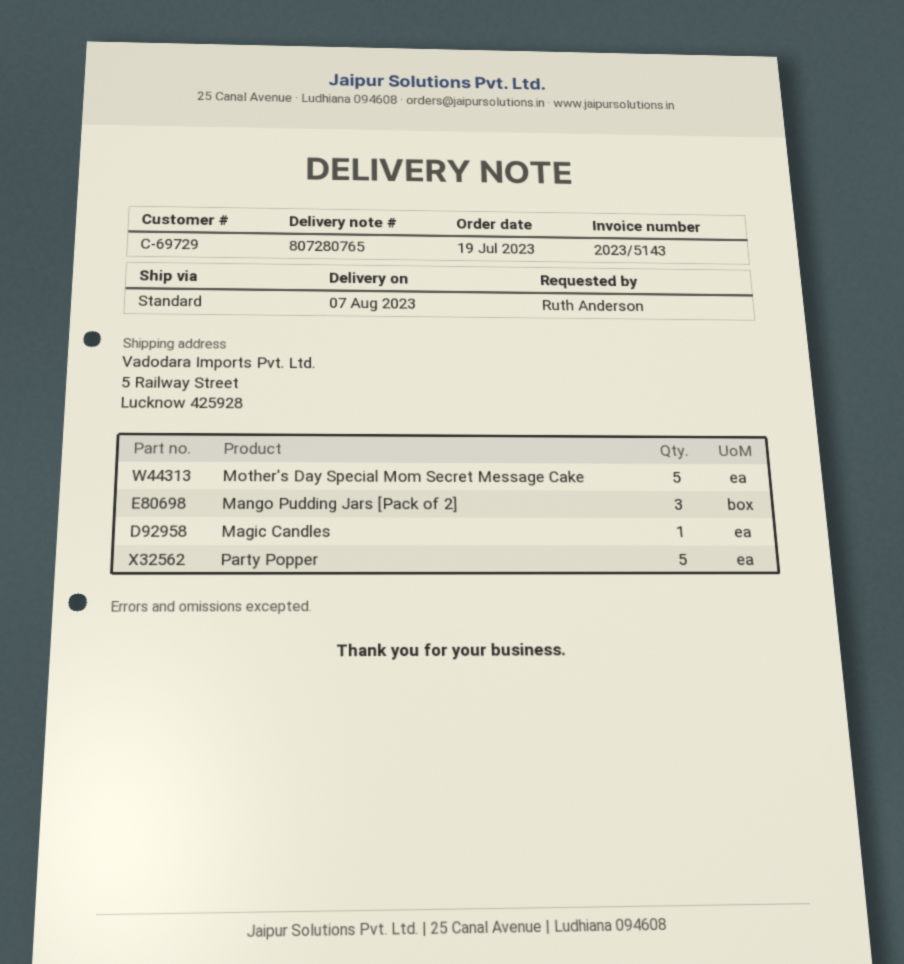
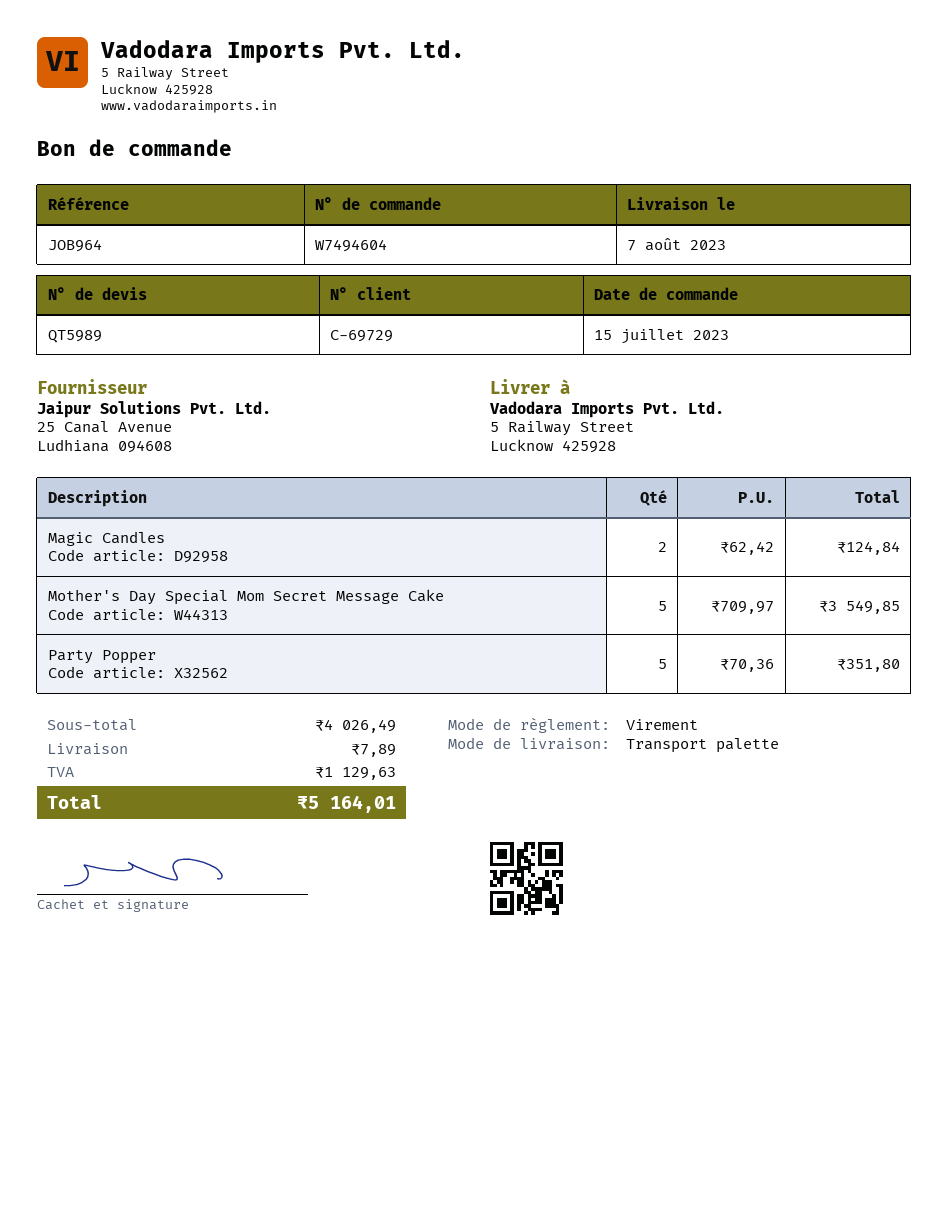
order date: 2023-07-19 -> 2023-07-15
shipping method: standard -> pallet freight
Mango Pudding Jars [Pack of 2]: 3 -> none
Magic Candles: 1 -> 2

